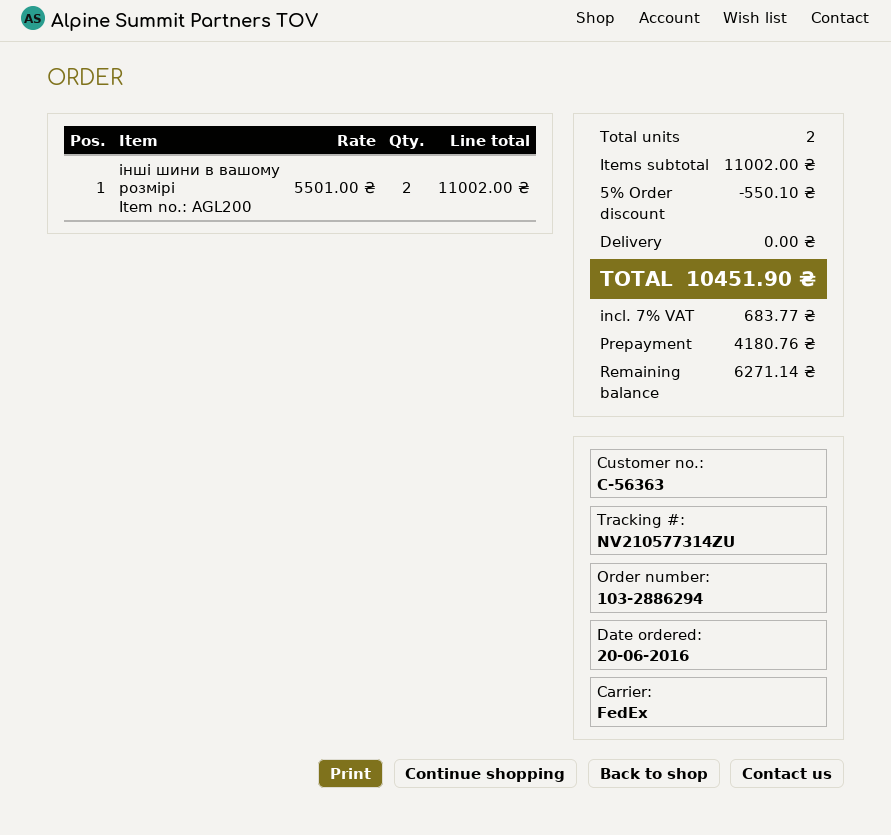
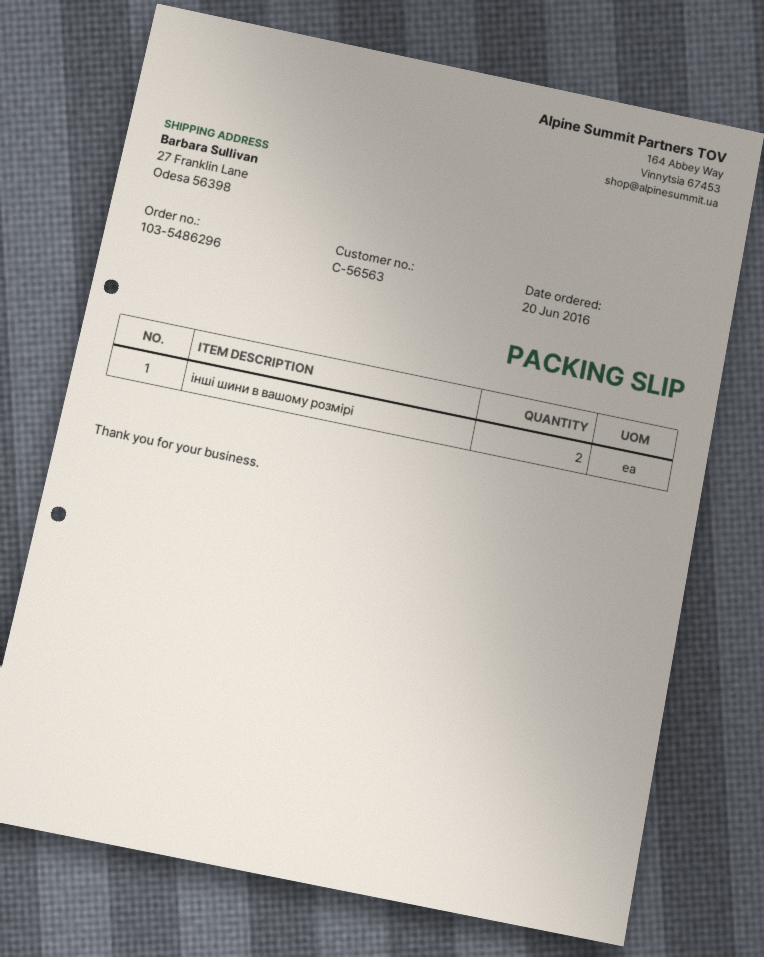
order number: 103-2886294 -> 103-5486296
customer number: C-56363 -> C-56563

